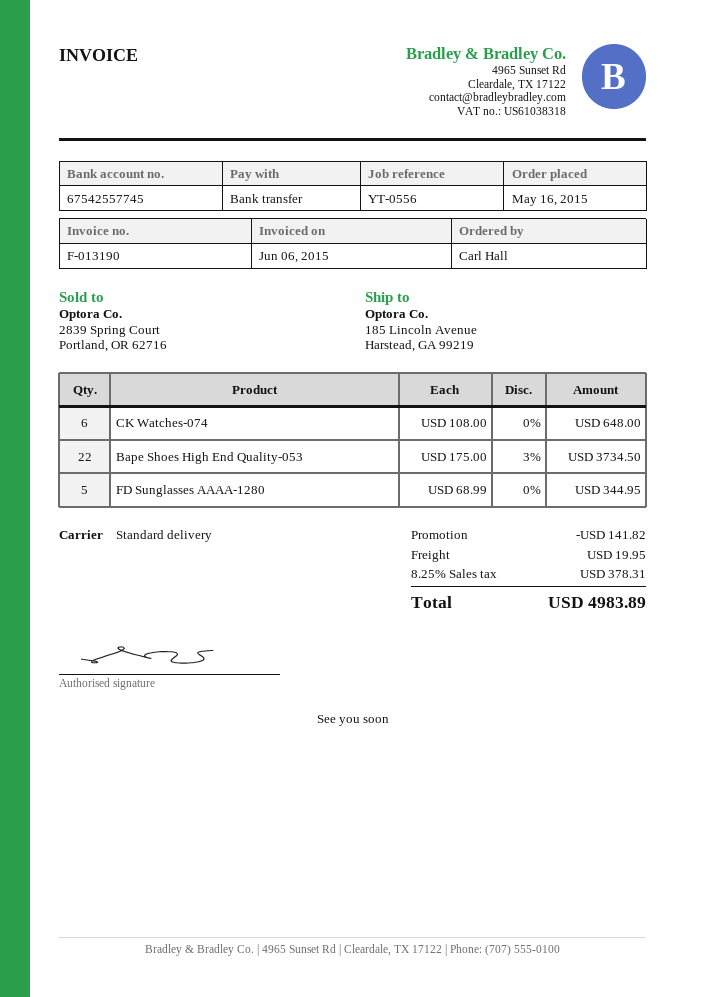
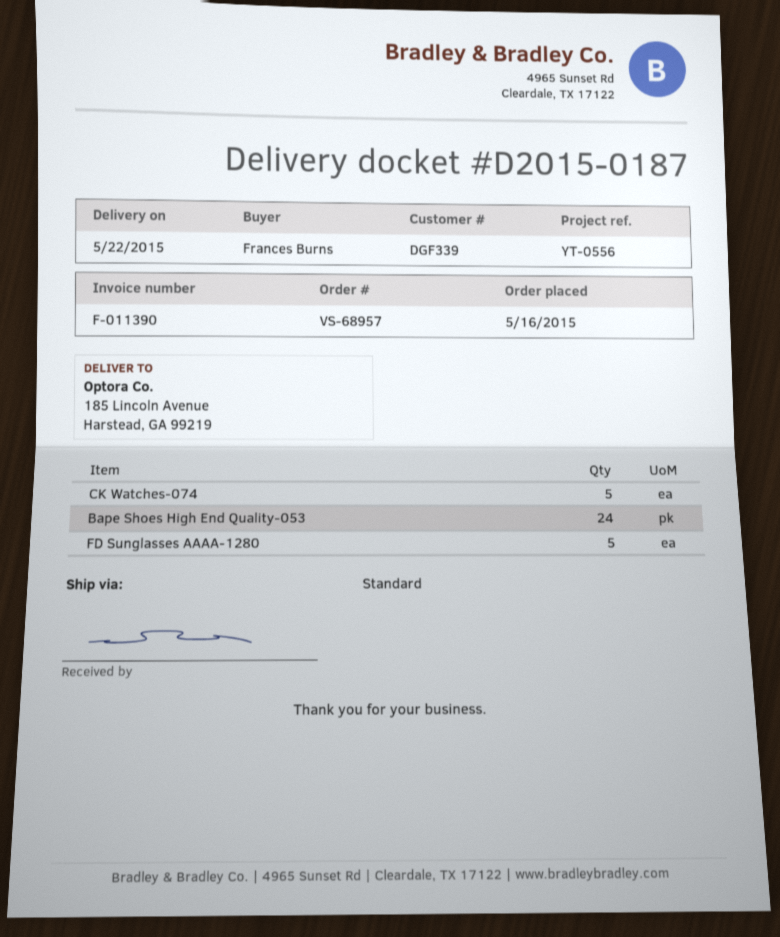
invoice number: F-013190 -> F-011390
ordered by: Carl Hall -> Frances Burns
CK Watches-074: 6 -> 5
Bape Shoes High End Quality-053: 22 -> 24

